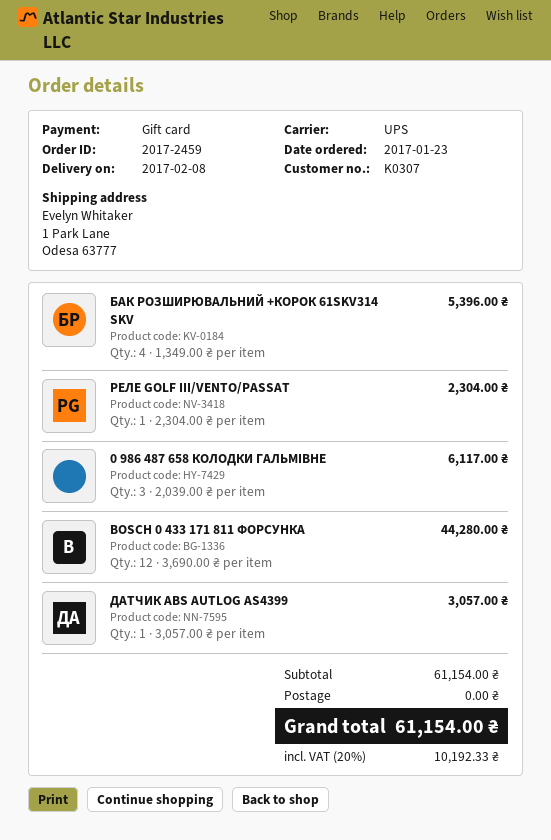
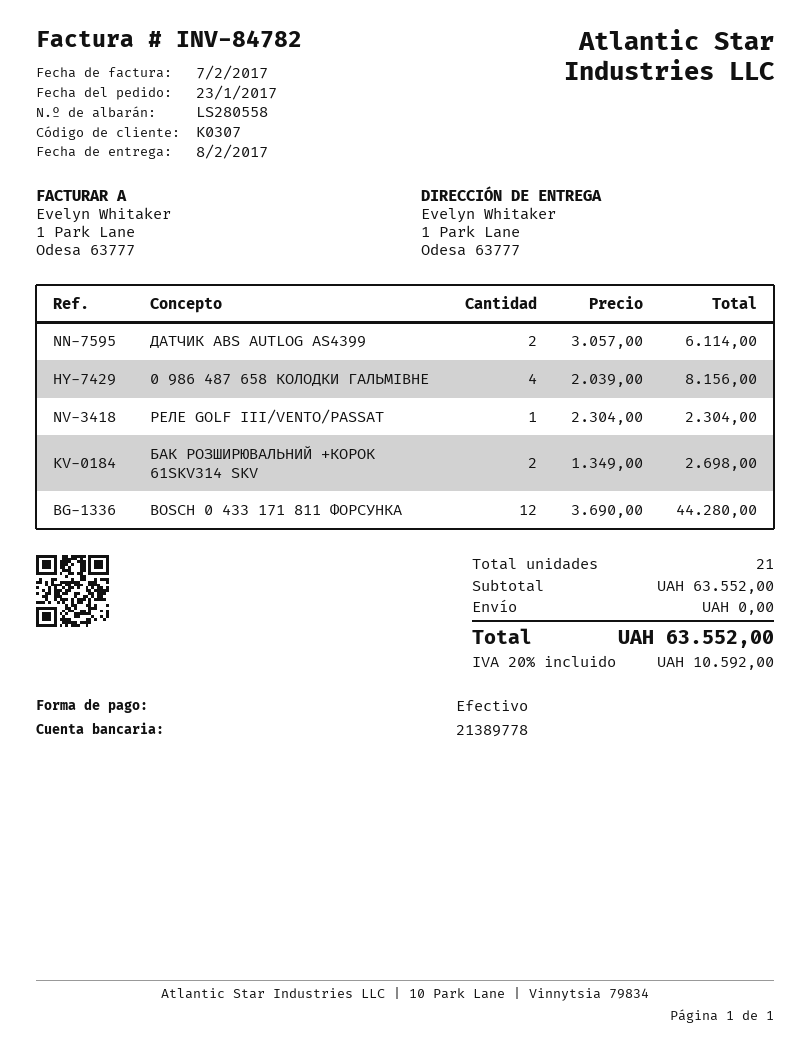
payment method: gift card -> cash
БАК РОЗШИРЮВАЛЬНИЙ +КОРОК 61SKV314 SKV: 4 x 1349.00 = 5396.00 -> 2 x 1349.00 = 2698.00
0 986 487 658 КОЛОДКИ ГАЛЬМІВНЕ: 3 x 2039.00 = 6117.00 -> 4 x 2039.00 = 8156.00
ДАТЧИК ABS AUTLOG AS4399: 1 x 3057.00 = 3057.00 -> 2 x 3057.00 = 6114.00
subtotal: 61154.00 -> 63552.00
tax: 20% = 10192.33 -> 20% = 10592.00
total: 61154.00 -> 63552.00

